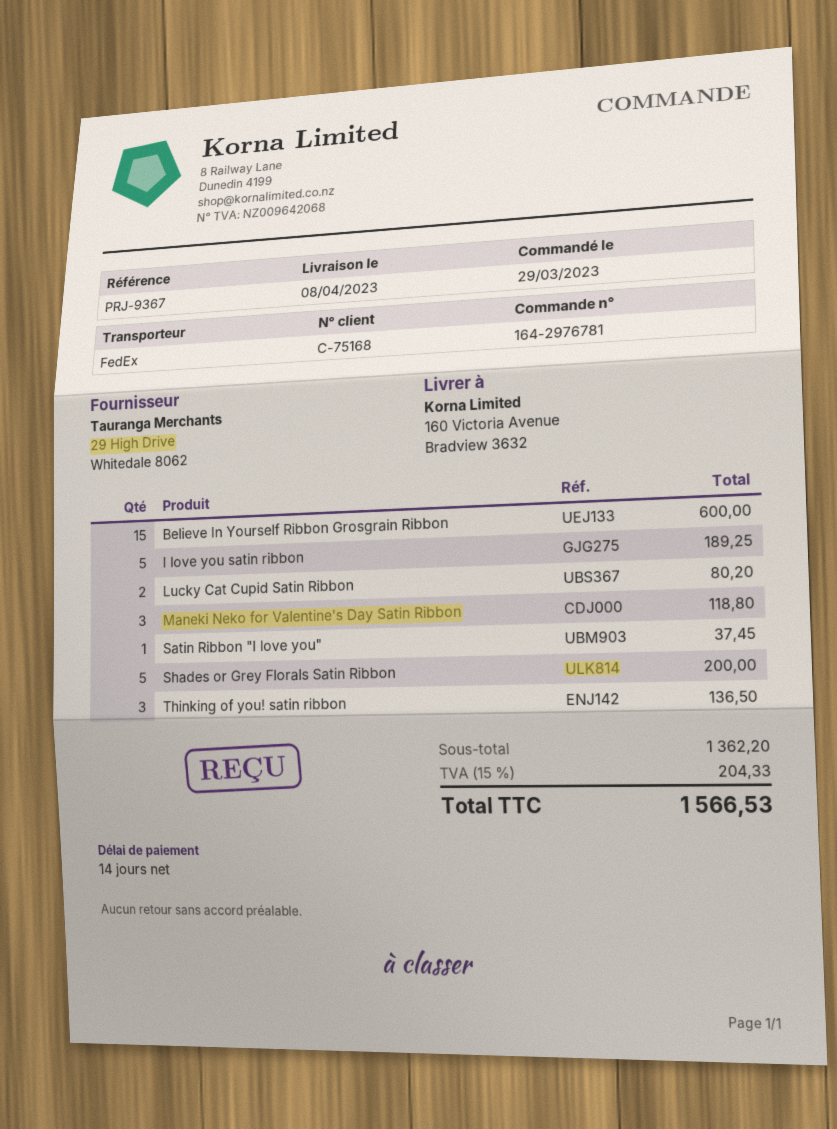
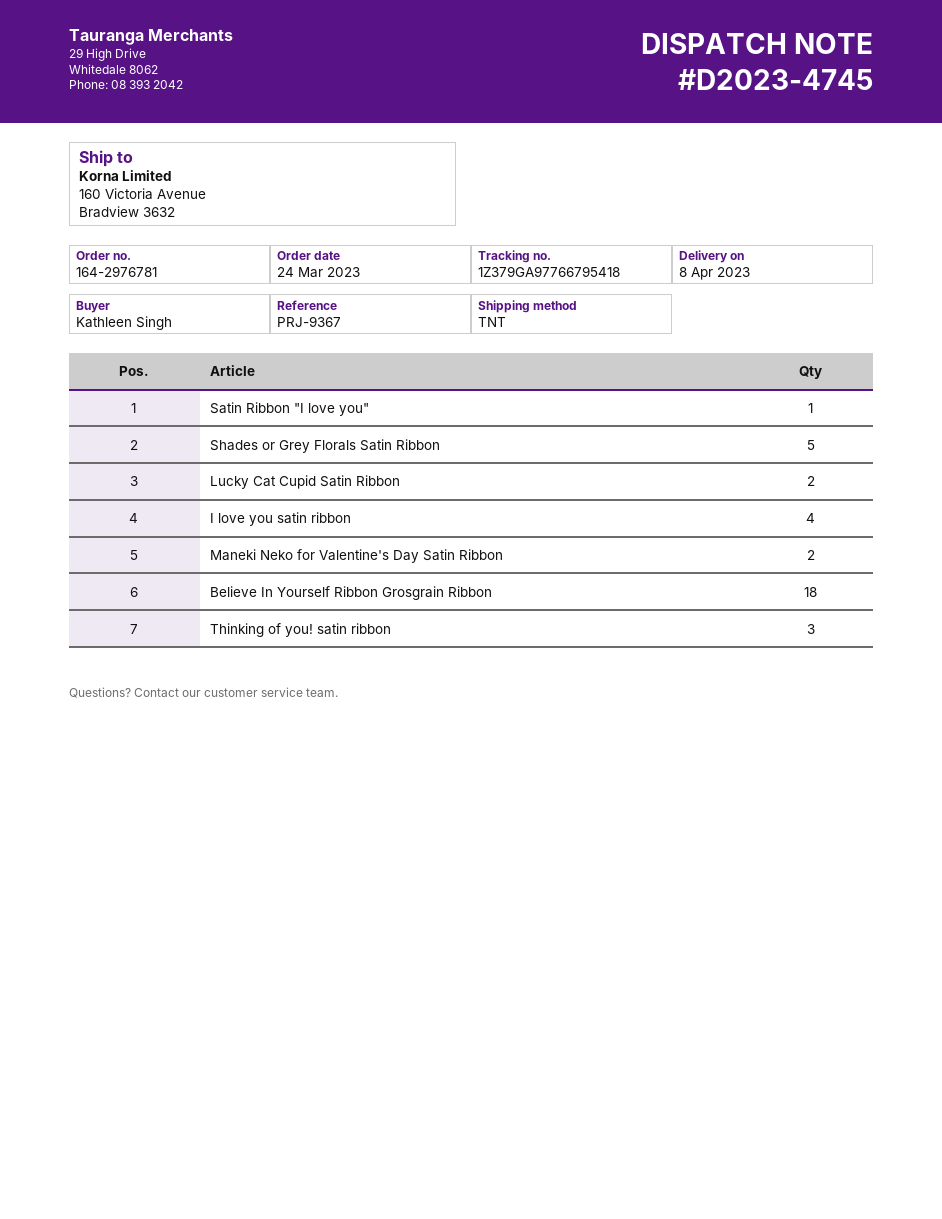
order date: 2023-03-29 -> 2023-03-24
shipping method: FedEx -> TNT
Believe In Yourself Ribbon Grosgrain Ribbon: 15 -> 18
I love you satin ribbon: 5 -> 4
Maneki Neko for Valentine's Day Satin Ribbon: 3 -> 2

